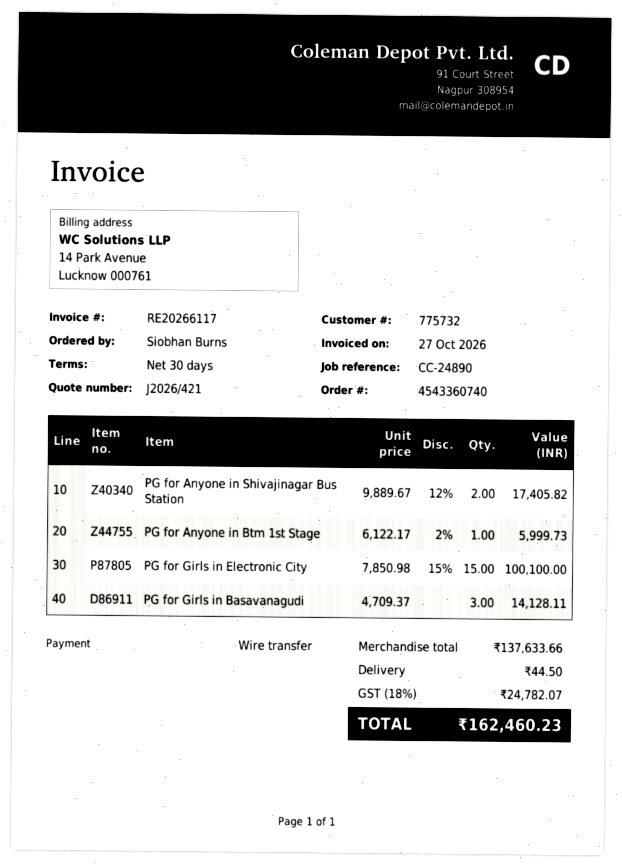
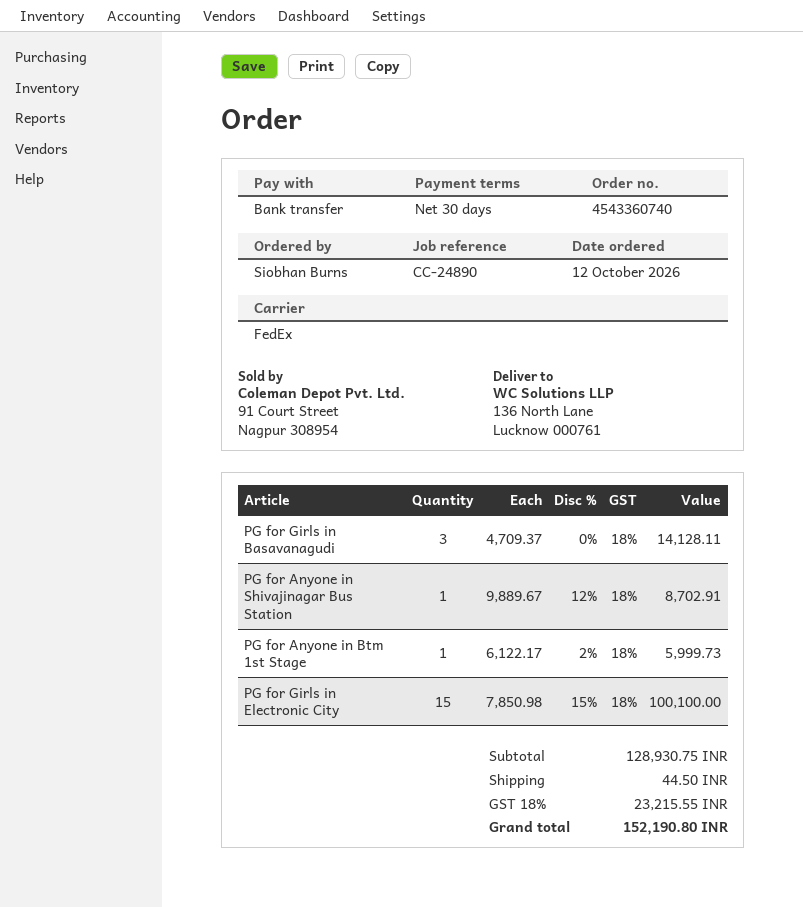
PG for Anyone in Shivajinagar Bus Station: 2 x 9889.67 - 12% = 17405.82 -> 1 x 9889.67 - 12% = 8702.91
subtotal: 137633.66 -> 128930.75
tax: 18% = 24782.07 -> 18% = 23215.55
total: 162460.23 -> 152190.80

